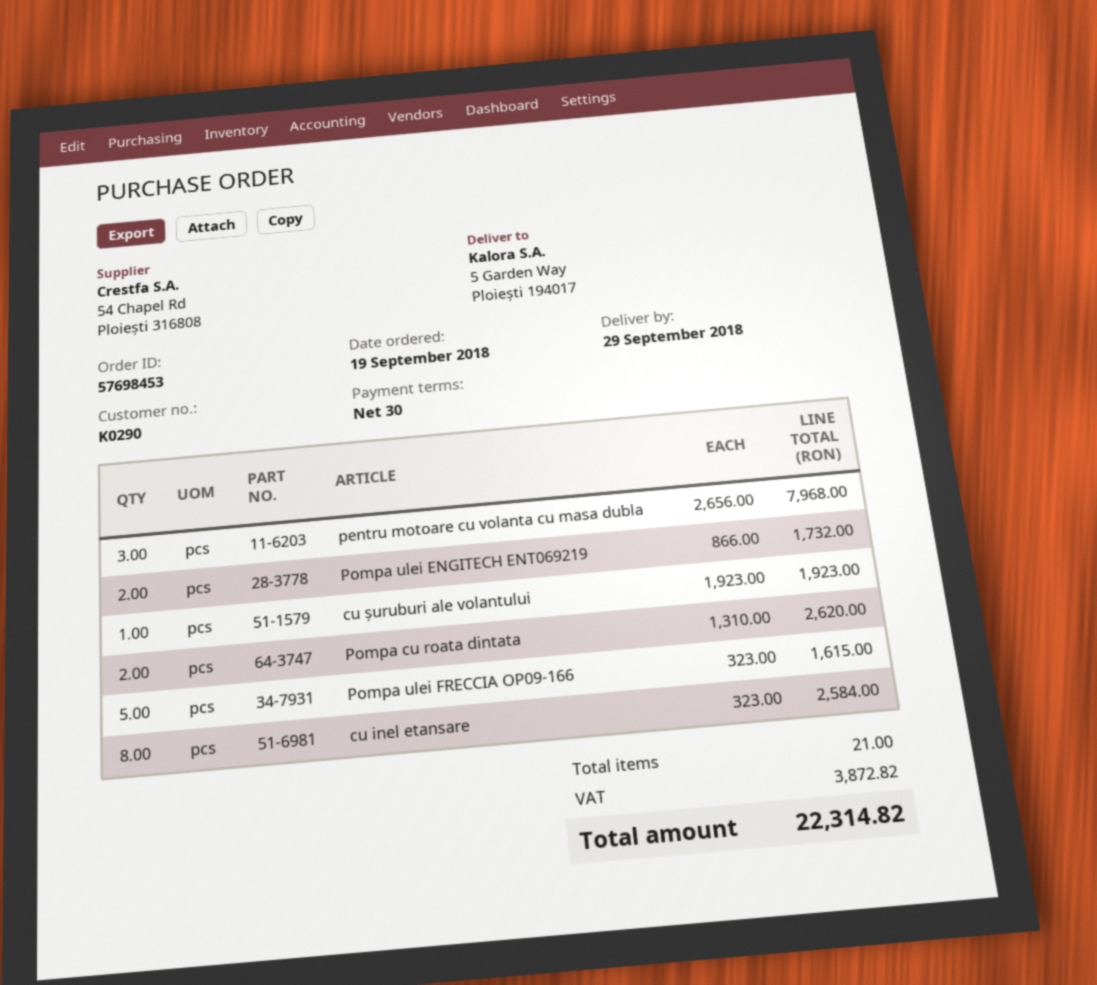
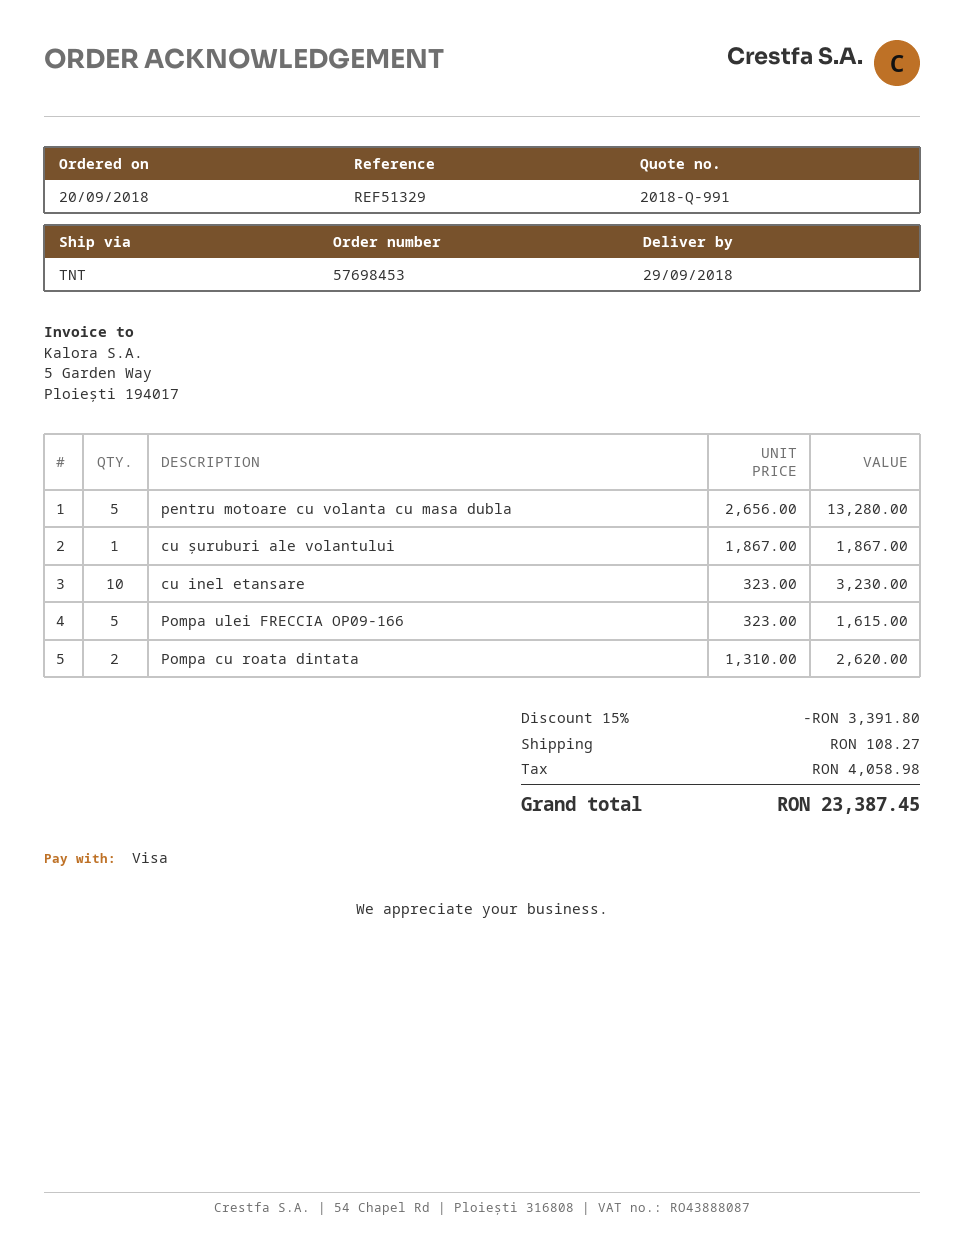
order date: 2018-09-19 -> 2018-09-20
pentru motoare cu volanta cu masa dubla: 3 x 2656.00 = 7968.00 -> 5 x 2656.00 = 13280.00
Pompa ulei ENGITECH ENT069219: 2 x 866.00 = 1732.00 -> none
cu șuruburi ale volantului: 1 x 1923.00 = 1923.00 -> 1 x 1867.00 = 1867.00
cu inel etansare: 8 x 323.00 = 2584.00 -> 10 x 323.00 = 3230.00
discount: none -> 15% = 3391.80
shipping: none -> 108.27
tax: 3872.82 -> 4058.98
total: 22314.82 -> 23387.45

